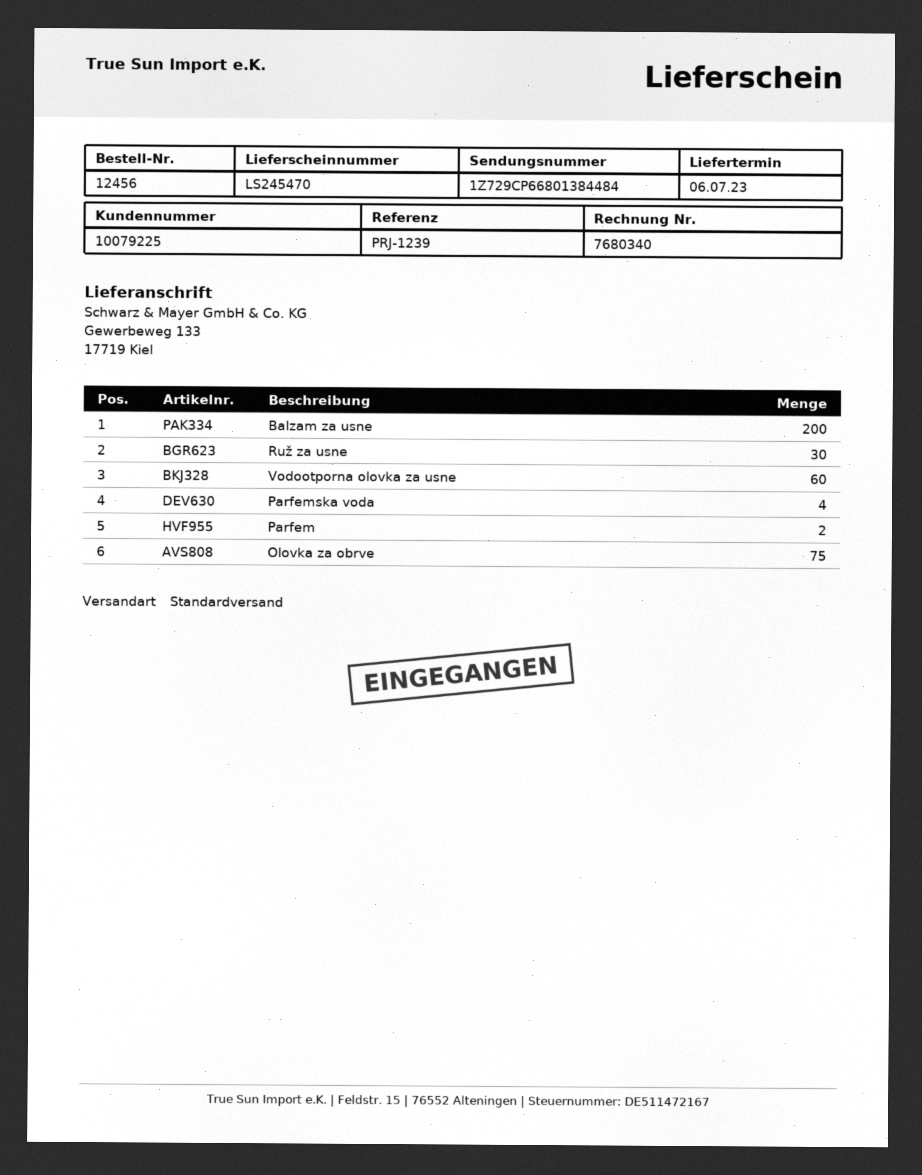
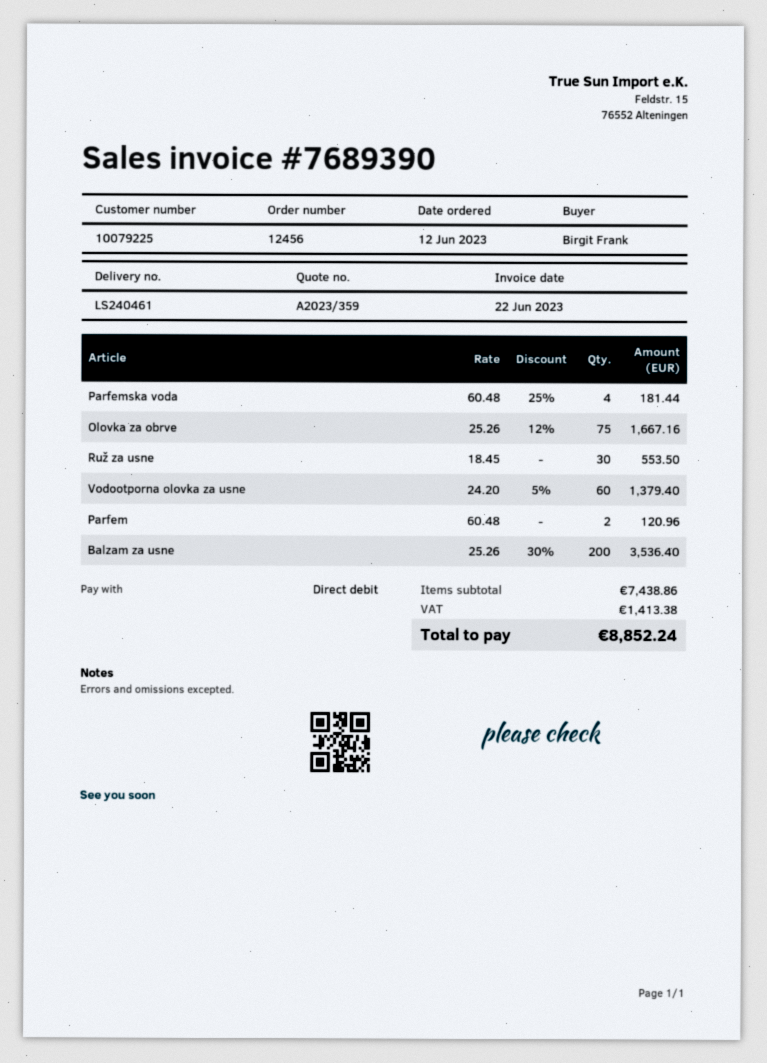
delivery note number: LS245470 -> LS240461
invoice number: 7680340 -> 7689390

